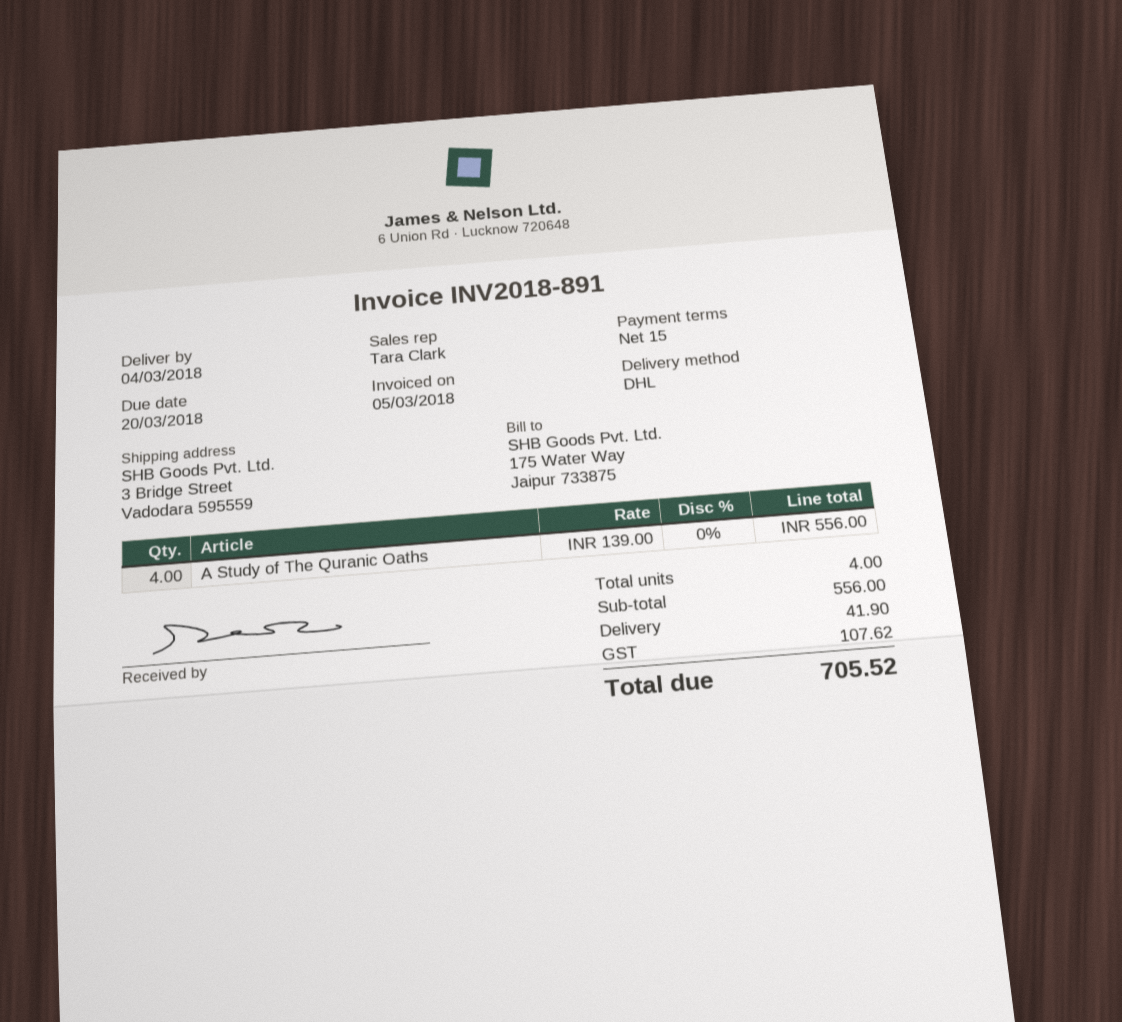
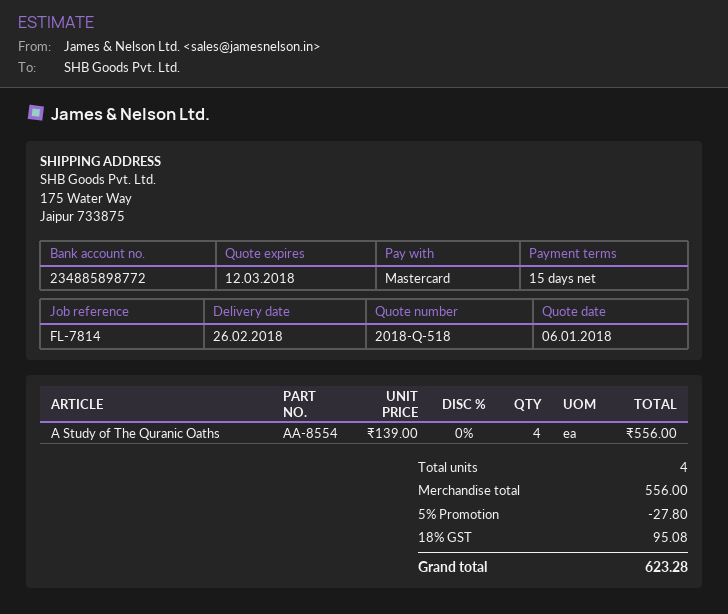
delivery date: 2018-03-04 -> 2018-02-26
ship to: 3 Bridge Street, Vadodara 595559 -> 175 Water Way, Jaipur 733875
discount: none -> 5% = 27.80
shipping: 41.90 -> none
tax: 107.62 -> 95.08
total: 705.52 -> 623.28

